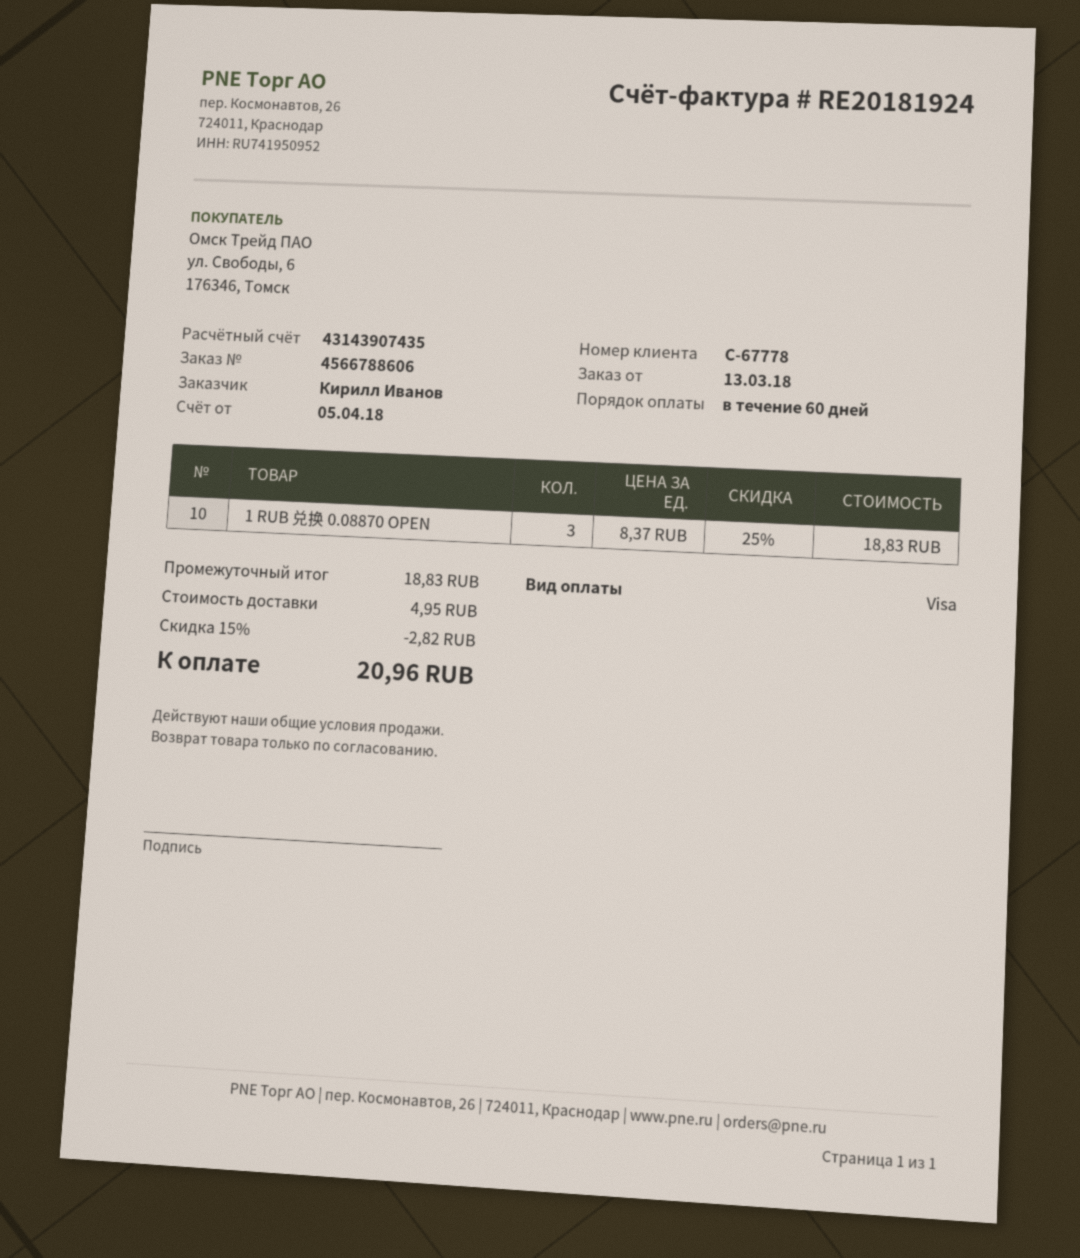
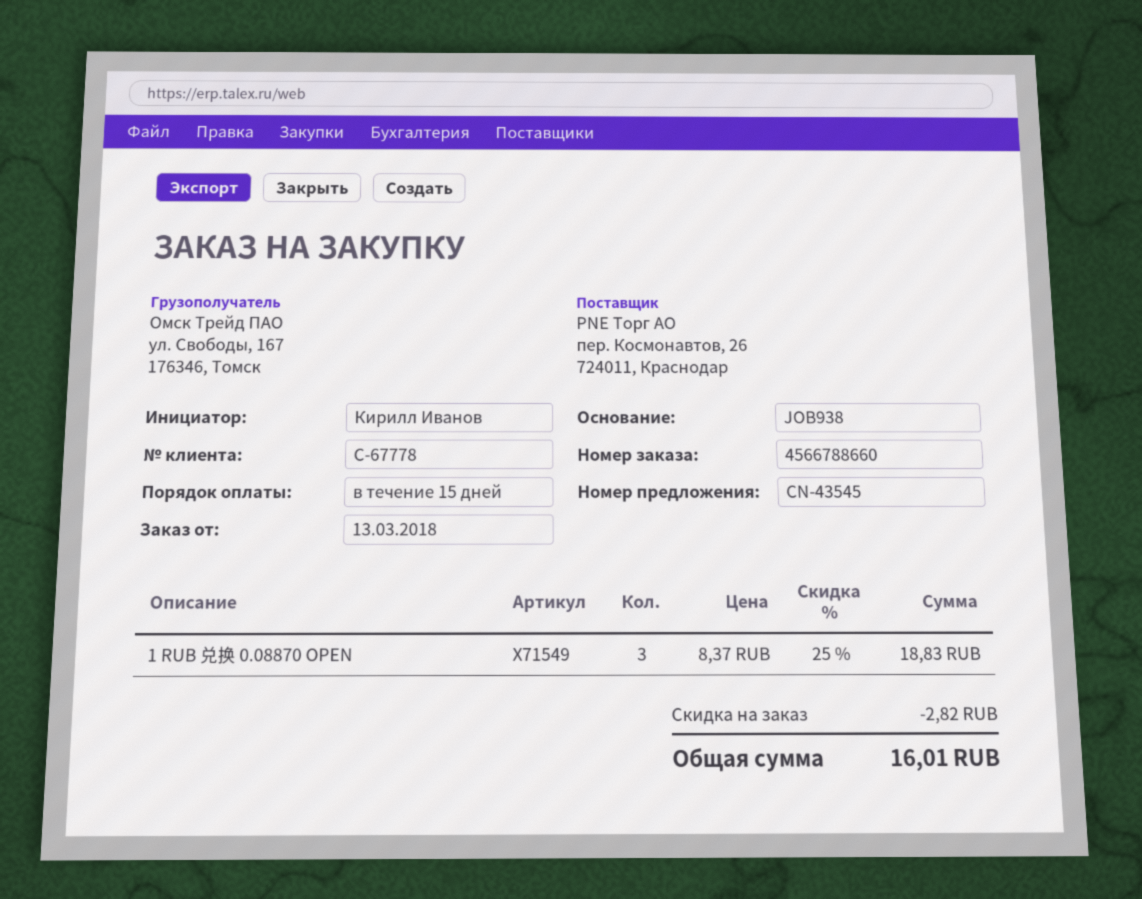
order number: 4566788606 -> 4566788660
payment terms: 60 days -> 15 days
shipping: 4.95 -> none
total: 20.96 -> 16.01

